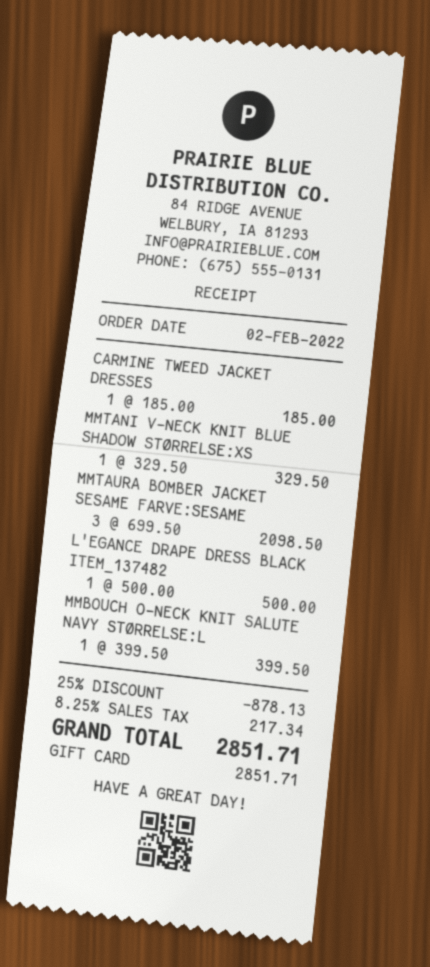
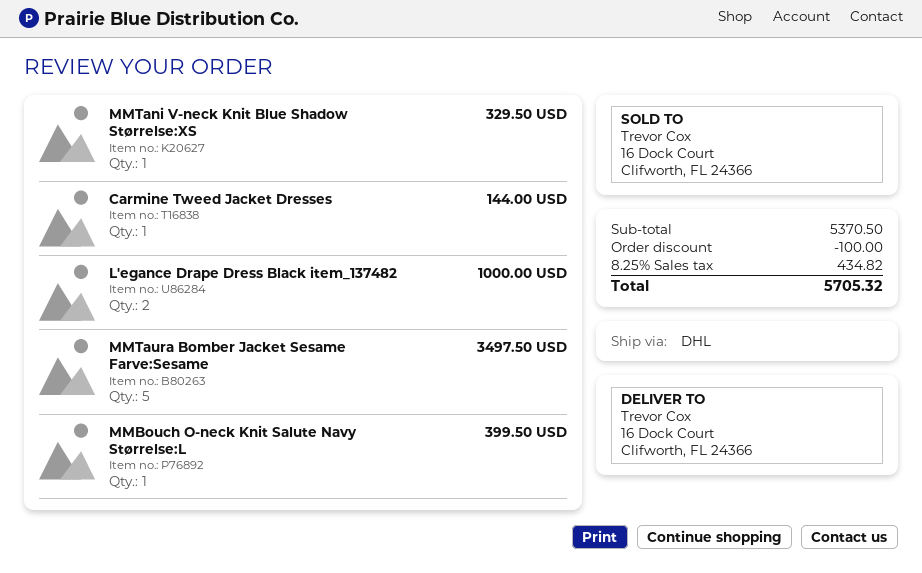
CARMINE TWEED JACKET DRESSES: 1 for 185.00 -> 1 for 144.00
MMTAURA BOMBER JACKET SESAME FARVE:SESAME: 3 for 2098.50 -> 5 for 3497.50
L'EGANCE DRAPE DRESS BLACK ITEM_137482: 1 for 500.00 -> 2 for 1000.00
discount: 878.13 -> 100.00
tax: 8.25% = 217.34 -> 8.25% = 434.82
total: 2851.71 -> 5705.32

